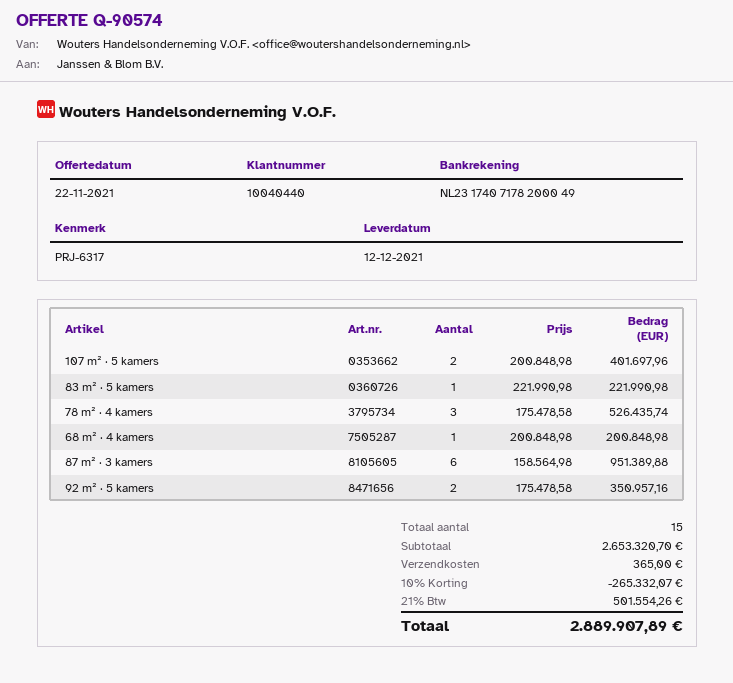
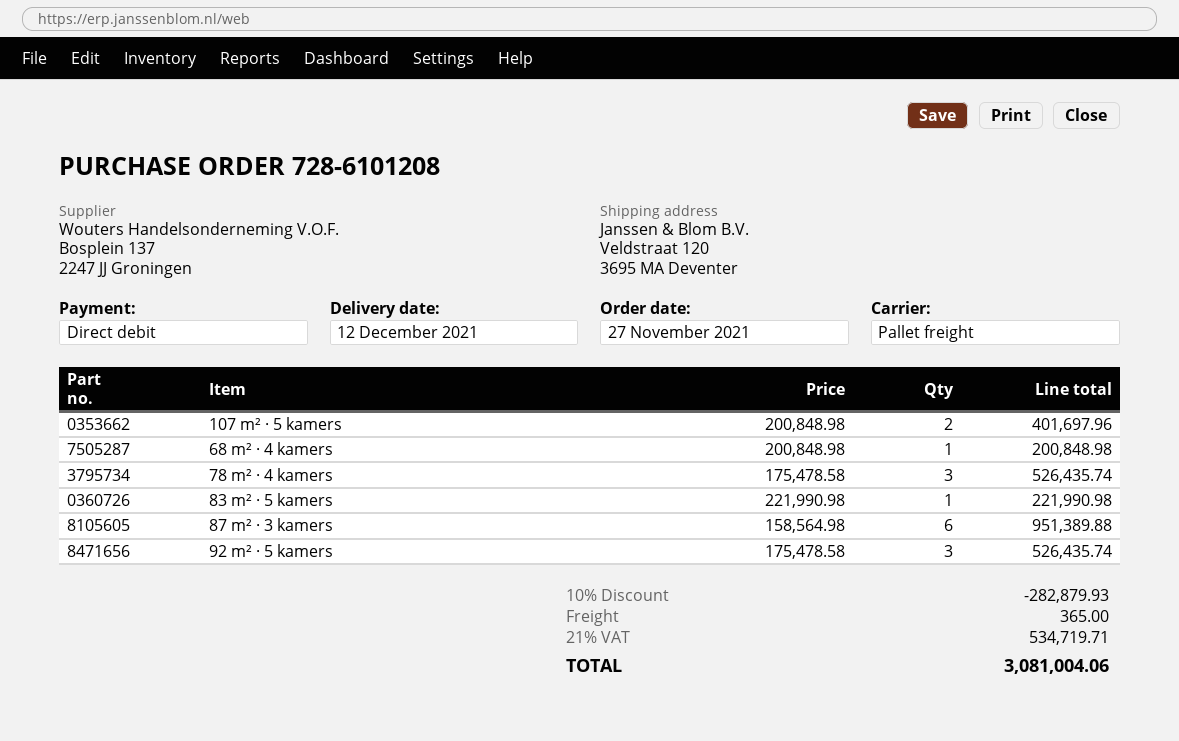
92 m² · 5 kamers: 2 x 175478.58 = 350957.16 -> 3 x 175478.58 = 526435.74
discount: 10% = 265332.07 -> 10% = 282879.93
tax: 21% = 501554.26 -> 21% = 534719.71
total: 2889907.89 -> 3081004.06

